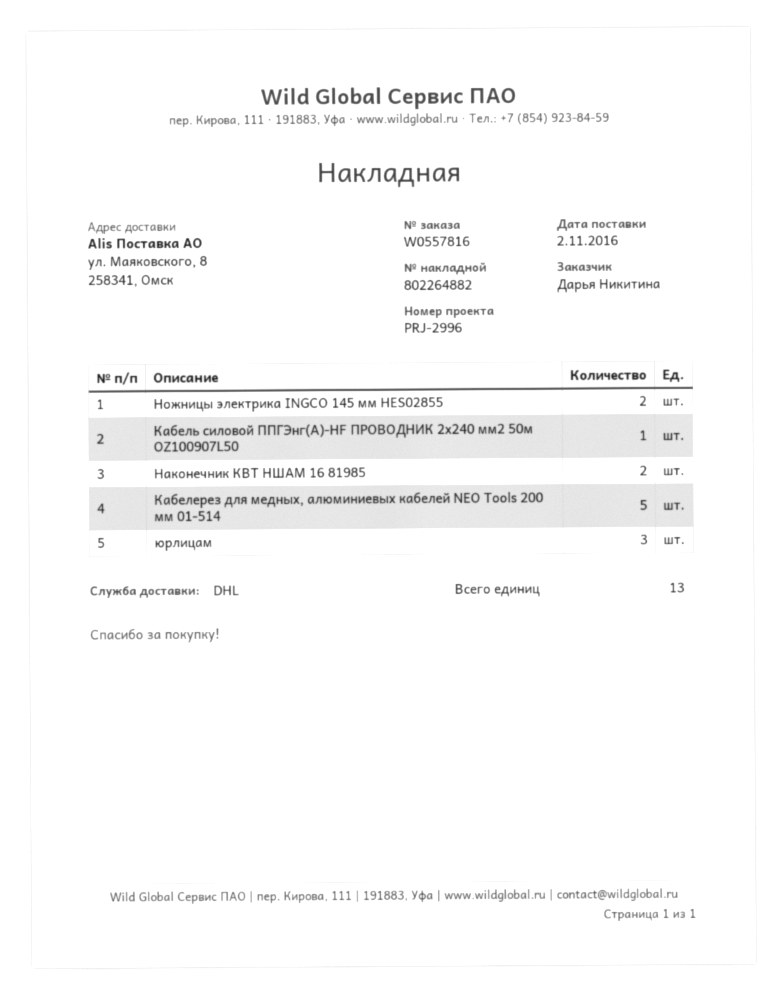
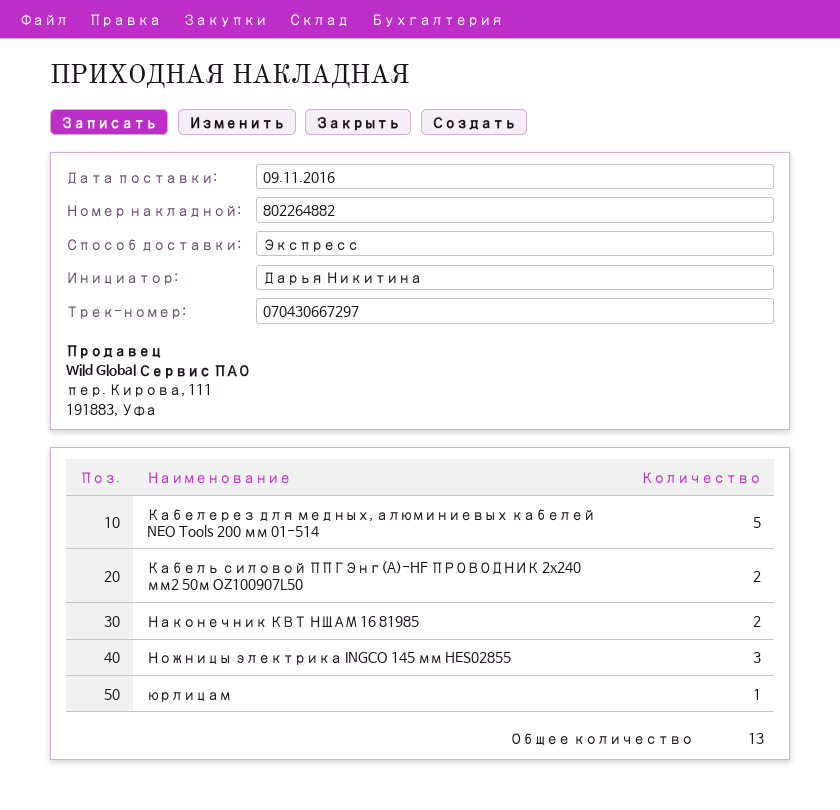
delivery date: 2016-11-02 -> 2016-11-09
shipping method: DHL -> express
Ножницы электрика INGCO 145 мм HES02855: 2 -> 3
Кабель силовой ППГЭнг(A)-HF ПРОВОДНИК 2x240 мм2 50м OZ100907L50: 1 -> 2
юрлицам: 3 -> 1

